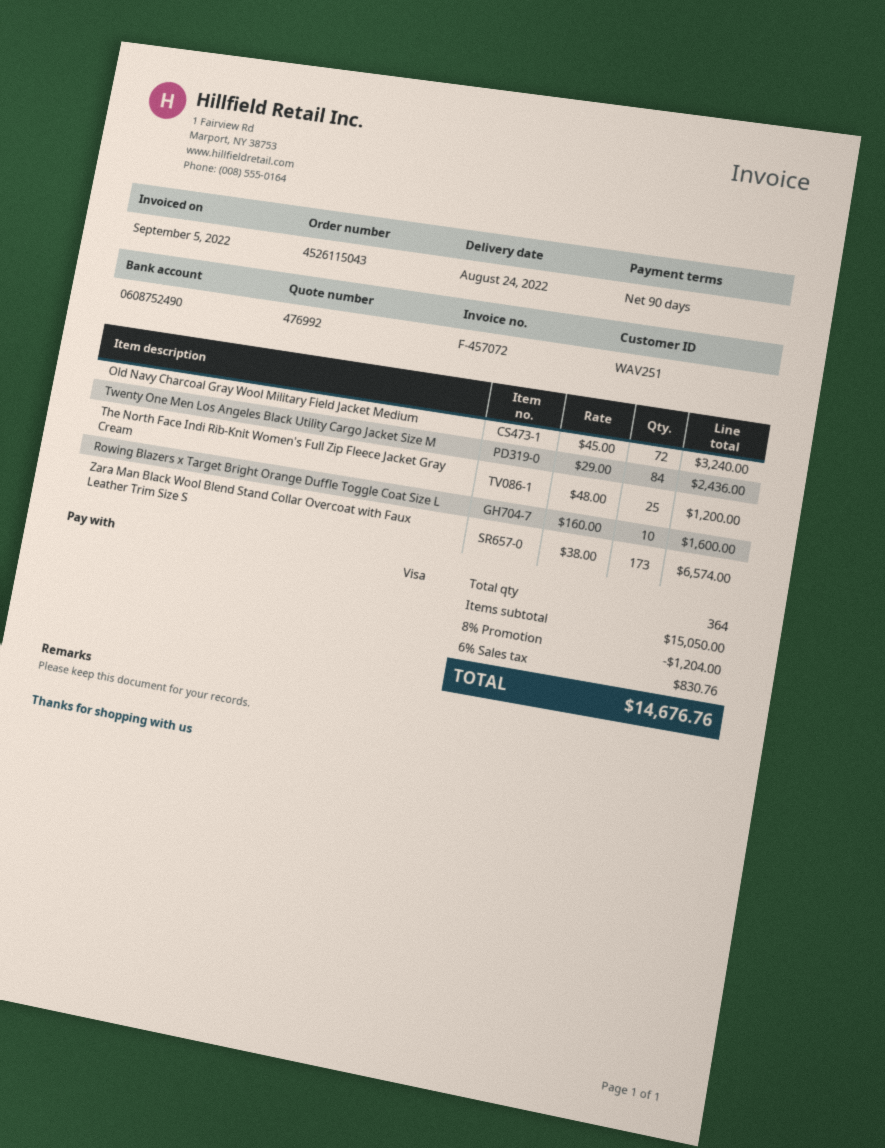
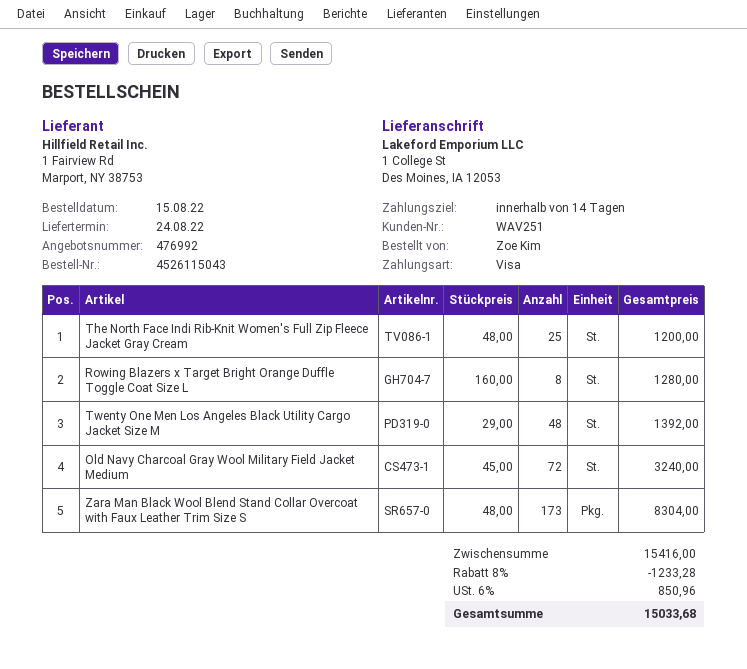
payment terms: 90 days -> 14 days
Twenty One Men Los Angeles Black Utility Cargo Jacket Size M: 84 x 29.00 = 2436.00 -> 48 x 29.00 = 1392.00
Rowing Blazers x Target Bright Orange Duffle Toggle Coat Size L: 10 x 160.00 = 1600.00 -> 8 x 160.00 = 1280.00
Zara Man Black Wool Blend Stand Collar Overcoat with Faux Leather Trim Size S: 173 x 38.00 = 6574.00 -> 173 x 48.00 = 8304.00
subtotal: 15050.00 -> 15416.00
discount: 8% = 1204.00 -> 8% = 1233.28
tax: 6% = 830.76 -> 6% = 850.96
total: 14676.76 -> 15033.68

